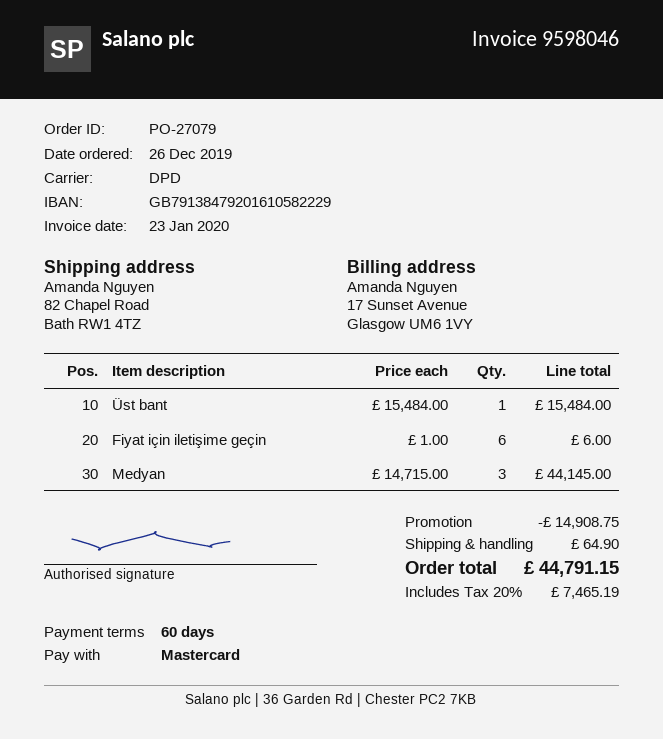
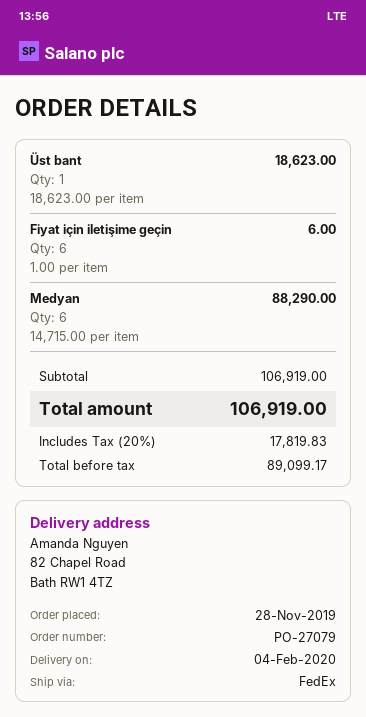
order date: 2019-12-26 -> 2019-11-28
shipping method: DPD -> FedEx
Üst bant: 1 x 15484.00 = 15484.00 -> 1 x 18623.00 = 18623.00
Medyan: 3 x 14715.00 = 44145.00 -> 6 x 14715.00 = 88290.00
discount: 14908.75 -> none
shipping: 64.90 -> none
tax: 20% = 7465.19 -> 20% = 17819.83
total: 44791.15 -> 106919.00

